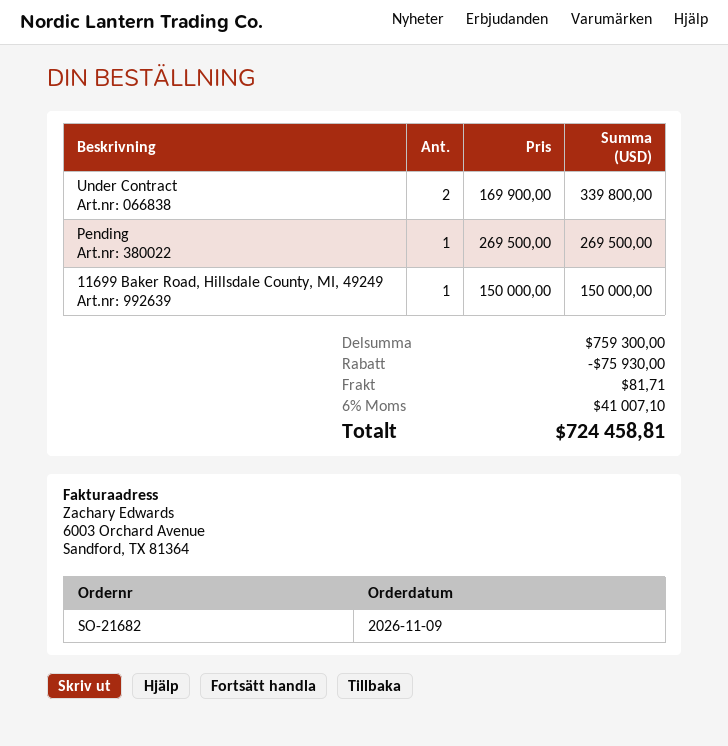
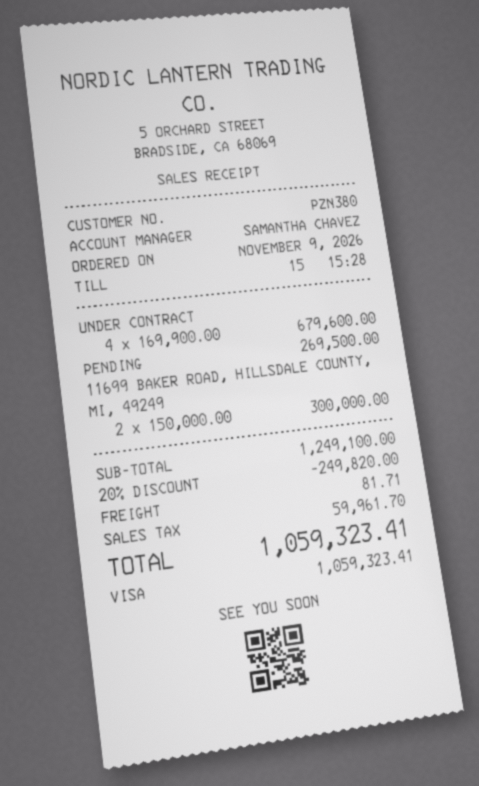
Under Contract: 2 x 169900.00 = 339800.00 -> 4 x 169900.00 = 679600.00
11699 Baker Road, Hillsdale County, MI, 49249: 1 x 150000.00 = 150000.00 -> 2 x 150000.00 = 300000.00
subtotal: 759300.00 -> 1249100.00
discount: 75930.00 -> 249820.00
tax: 41007.10 -> 59961.70
total: 724458.81 -> 1059323.41

